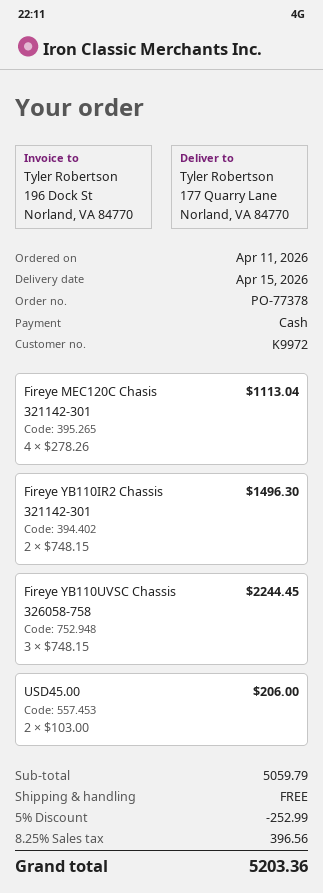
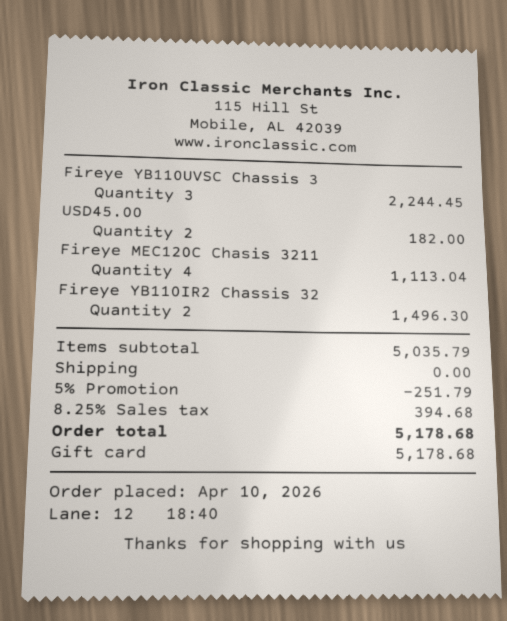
order date: 2026-04-11 -> 2026-04-10
payment method: cash -> gift card
USD45.00: 2 for 206.00 -> 2 for 182.00
subtotal: 5059.79 -> 5035.79
discount: 5% = 252.99 -> 5% = 251.79
tax: 8.25% = 396.56 -> 8.25% = 394.68
total: 5203.36 -> 5178.68

